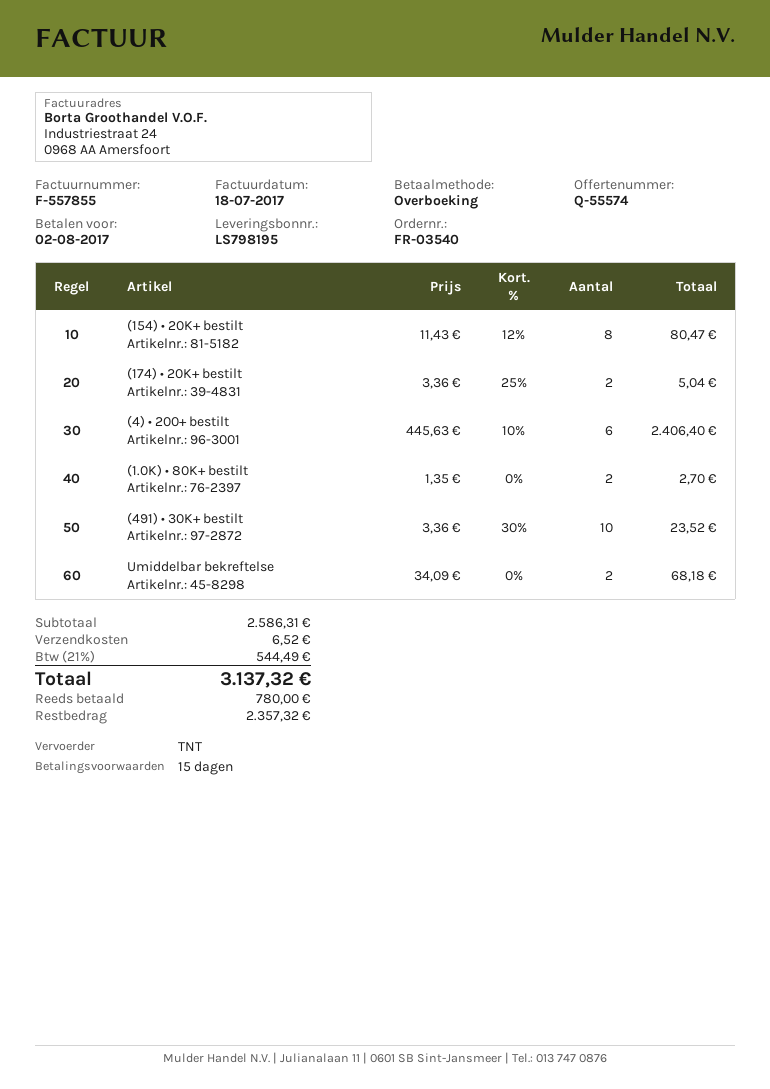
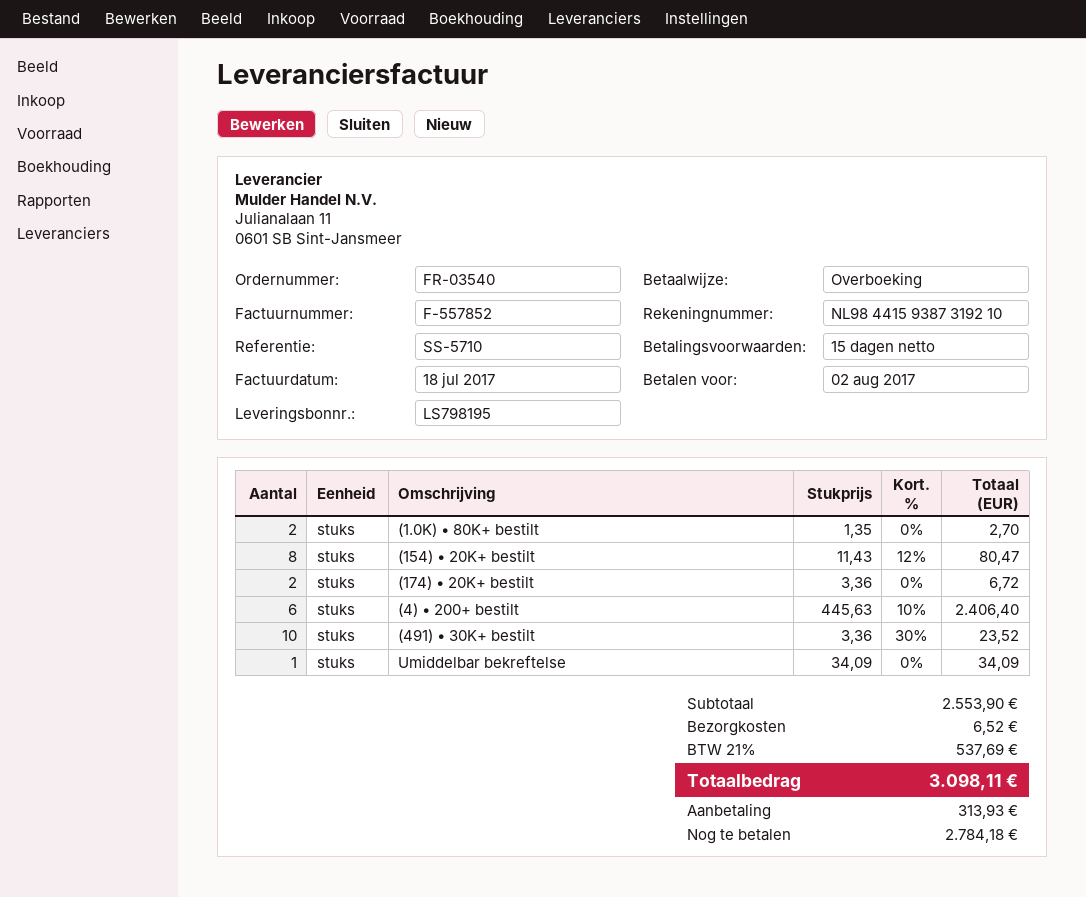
invoice number: F-557855 -> F-557852
(174) • 20K+ bestilt: 2 x 3.36 - 25% = 5.04 -> 2 x 3.36 = 6.72
Umiddelbar bekreftelse: 2 x 34.09 = 68.18 -> 1 x 34.09 = 34.09
subtotal: 2586.31 -> 2553.90
tax: 21% = 544.49 -> 21% = 537.69
total: 3137.32 -> 3098.11
deposit: 780.00 -> 313.93
balance: 2357.32 -> 2784.18

